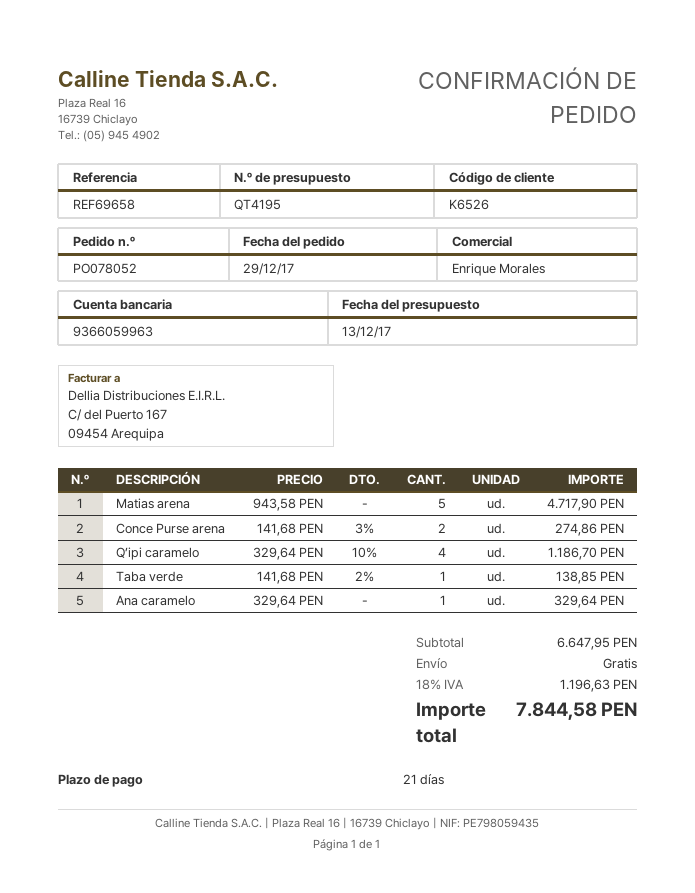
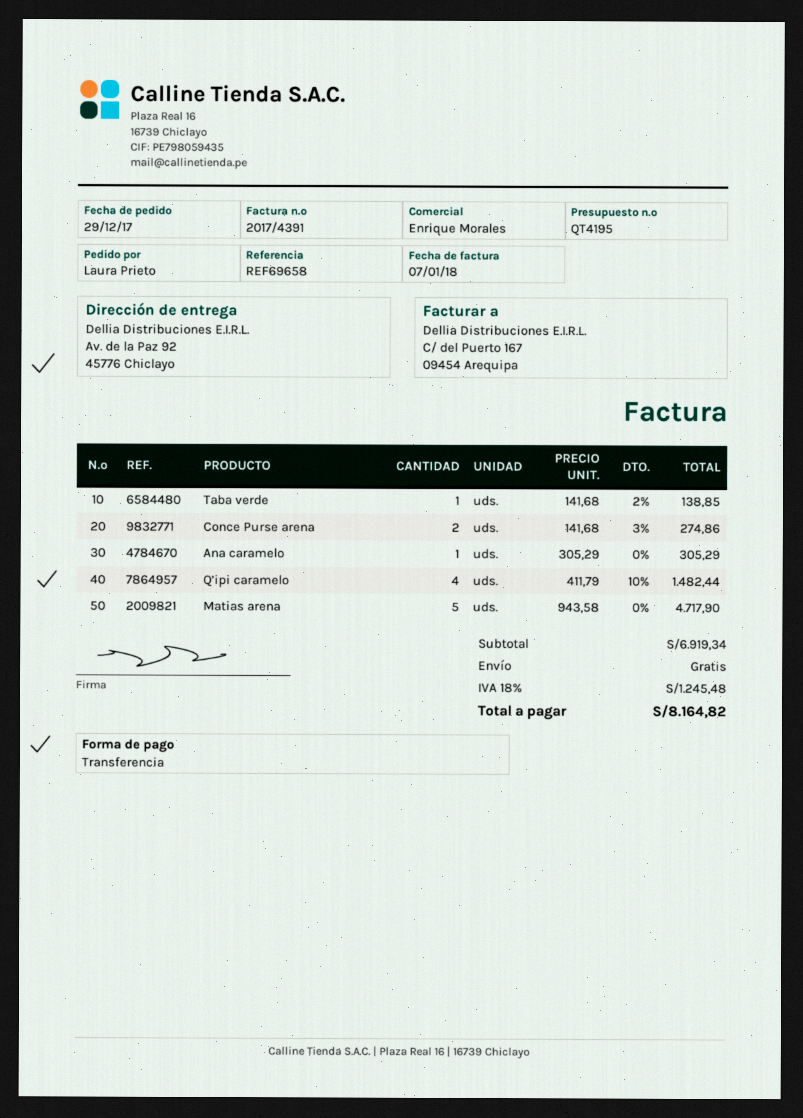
Q’ipi caramelo: 4 x 329.64 - 10% = 1186.70 -> 4 x 411.79 - 10% = 1482.44
Ana caramelo: 1 x 329.64 = 329.64 -> 1 x 305.29 = 305.29
subtotal: 6647.95 -> 6919.34
tax: 18% = 1196.63 -> 18% = 1245.48
total: 7844.58 -> 8164.82

